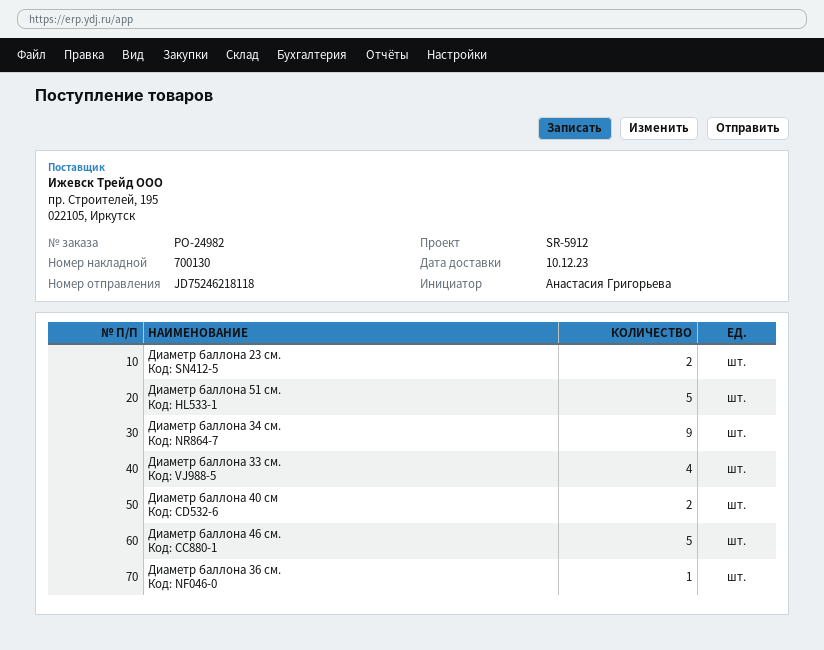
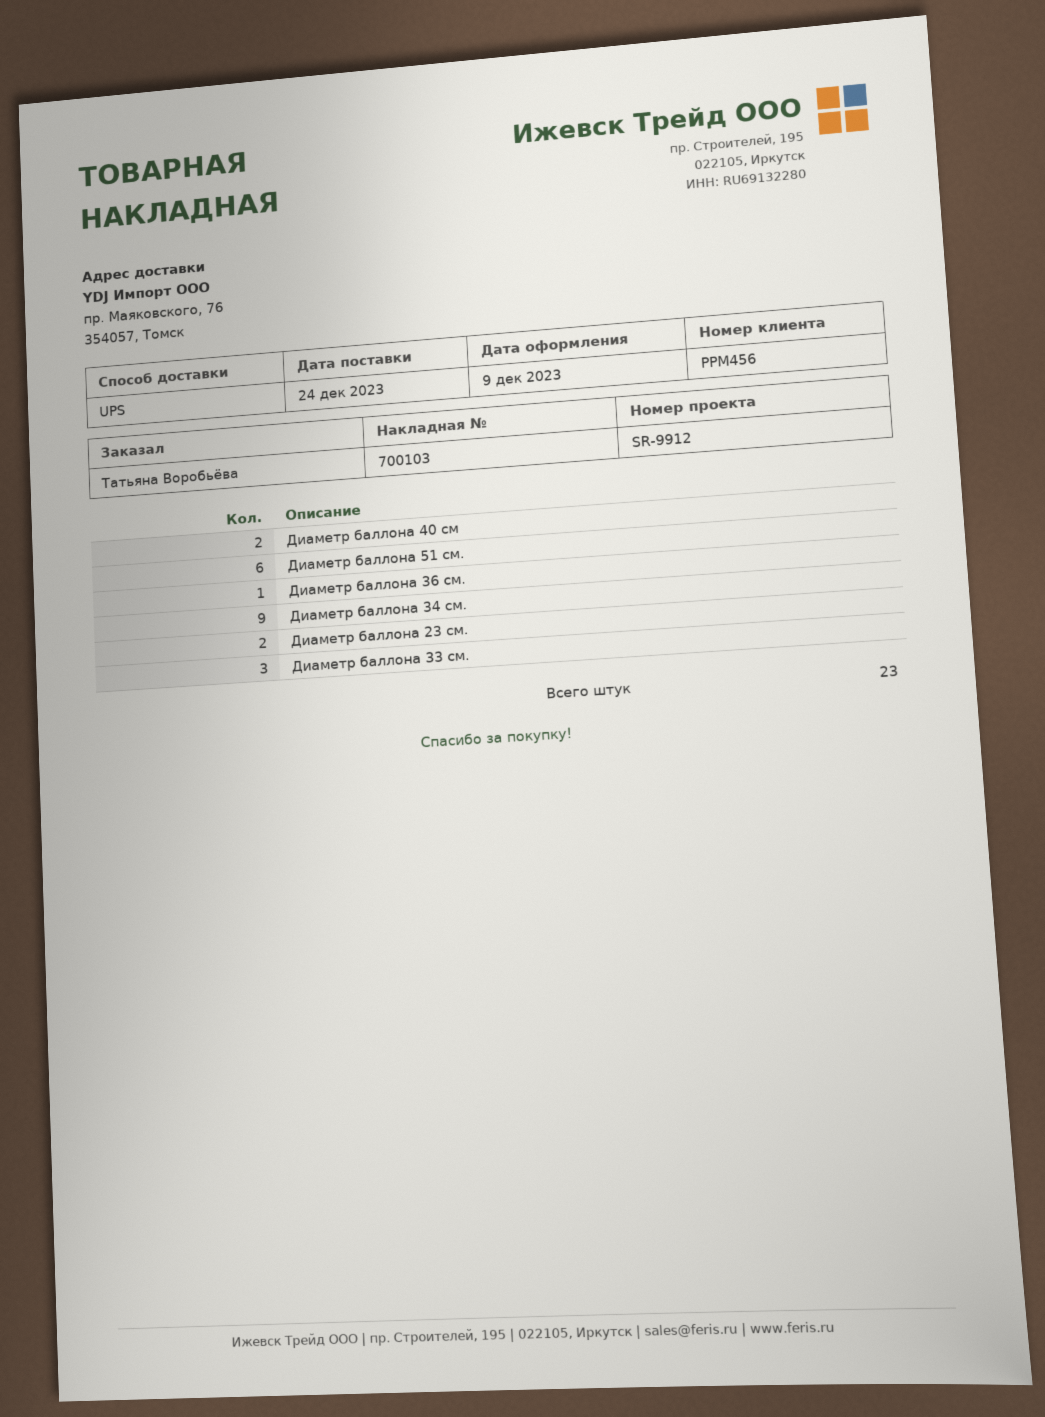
delivery note number: 700130 -> 700103
delivery date: 2023-12-10 -> 2023-12-24
reference: SR-5912 -> SR-9912
ordered by: Анастасия Григорьева -> Татьяна Воробьёва
Диаметр баллона 51 см.: 5 -> 6
Диаметр баллона 33 см.: 4 -> 3
Диаметр баллона 46 см.: 5 -> none

